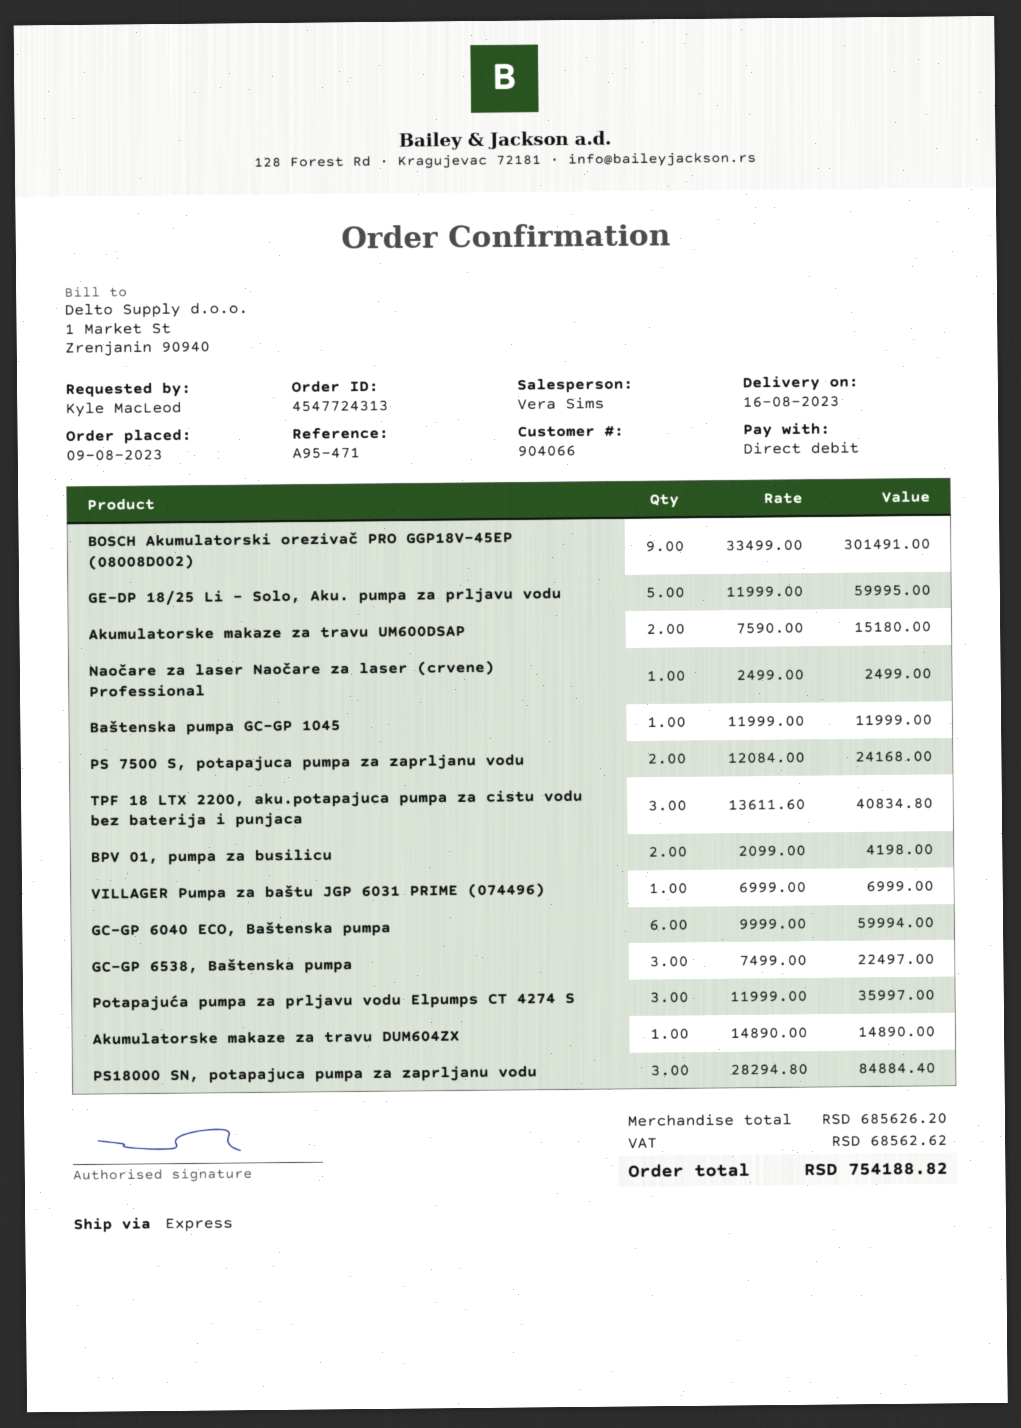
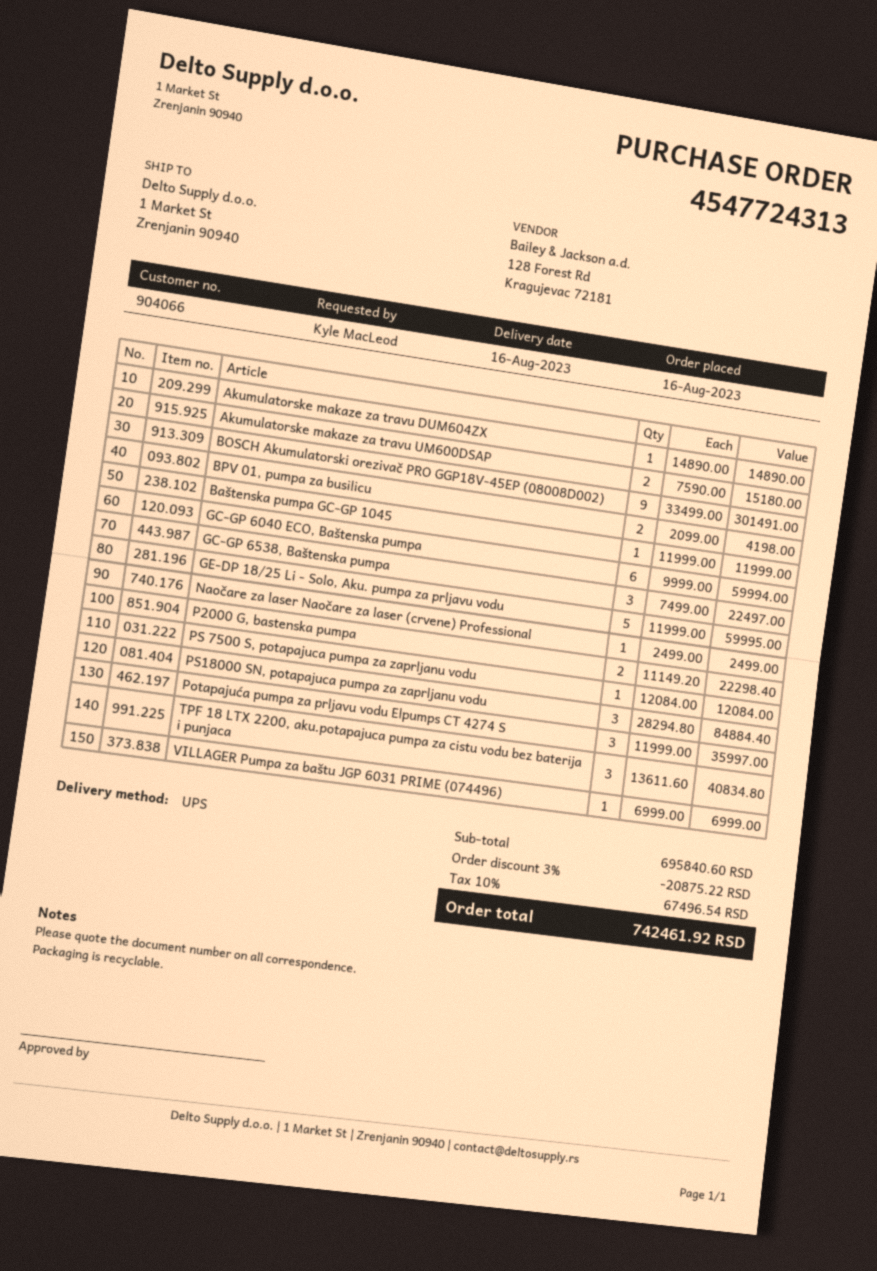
order date: 2023-08-09 -> 2023-08-16
shipping method: express -> UPS
PS 7500 S, potapajuca pumpa za zaprljanu vodu: 2 x 12084.00 = 24168.00 -> 1 x 12084.00 = 12084.00
P2000 G, bastenska pumpa: none -> 2 x 11149.20 = 22298.40
subtotal: 685626.20 -> 695840.60
discount: none -> 3% = 20875.22
tax: 68562.62 -> 67496.54
total: 754188.82 -> 742461.92

